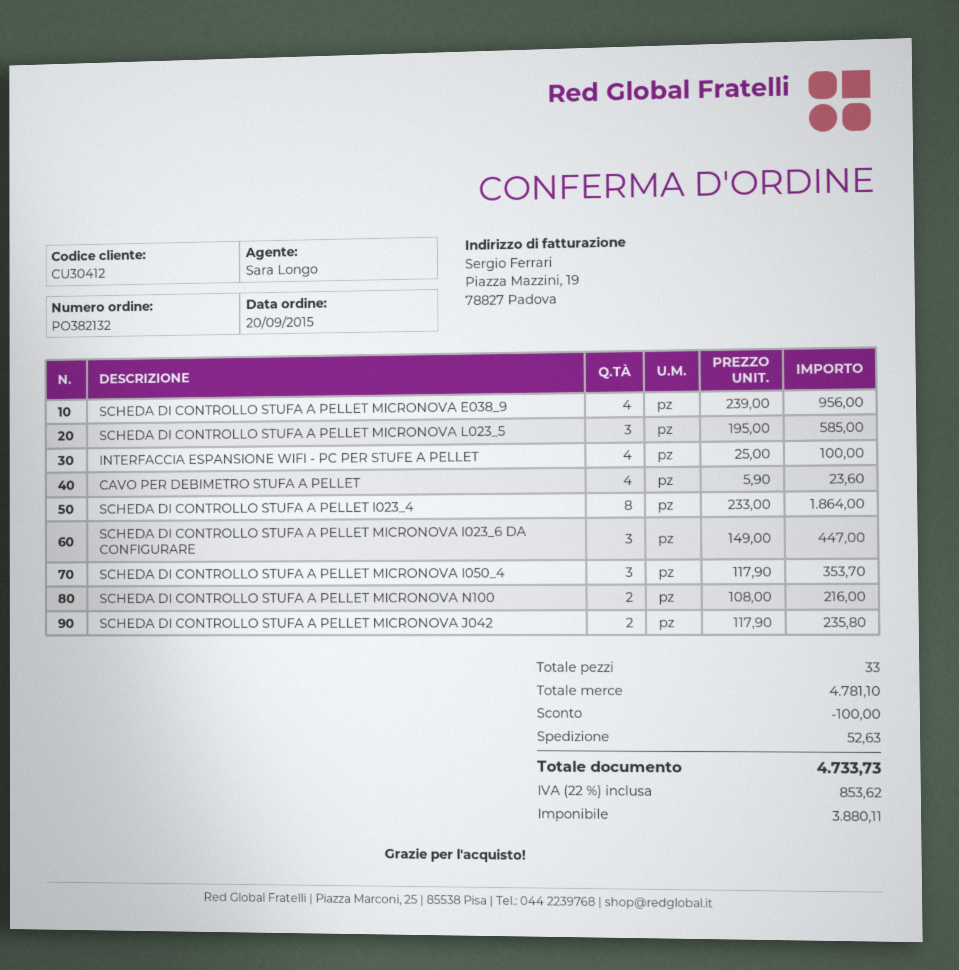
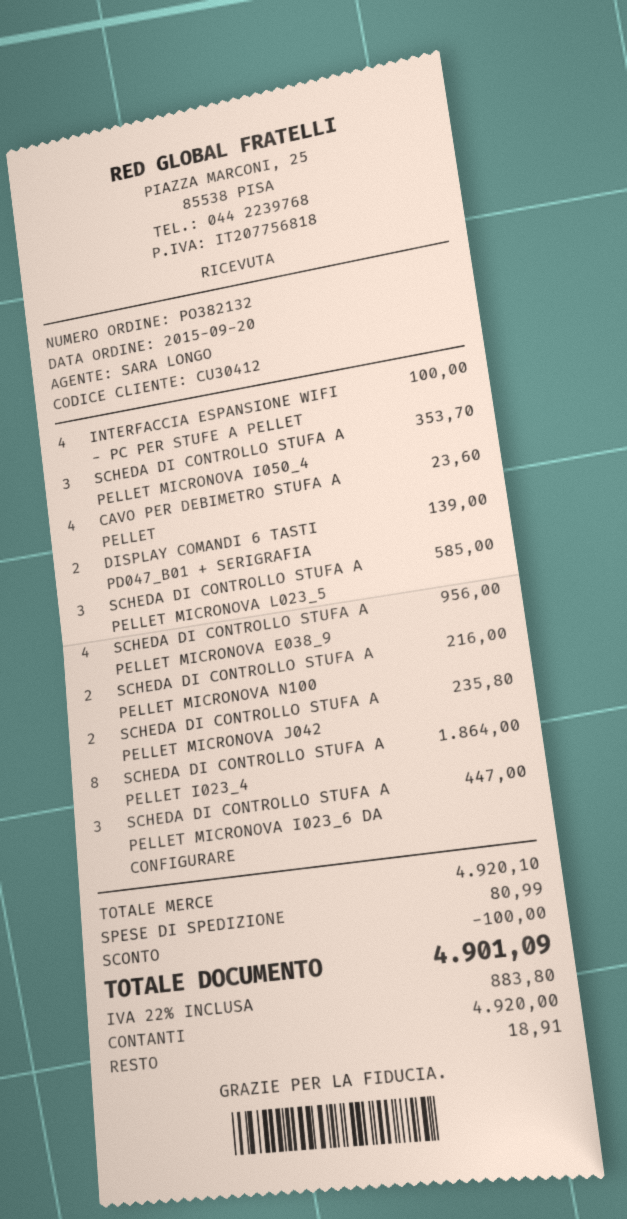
DISPLAY COMANDI 6 TASTI PD047_B01 + SERIGRAFIA: none -> 2 for 139.00
subtotal: 4781.10 -> 4920.10
shipping: 52.63 -> 80.99
tax: 22% = 853.62 -> 22% = 883.80
total: 4733.73 -> 4901.09

